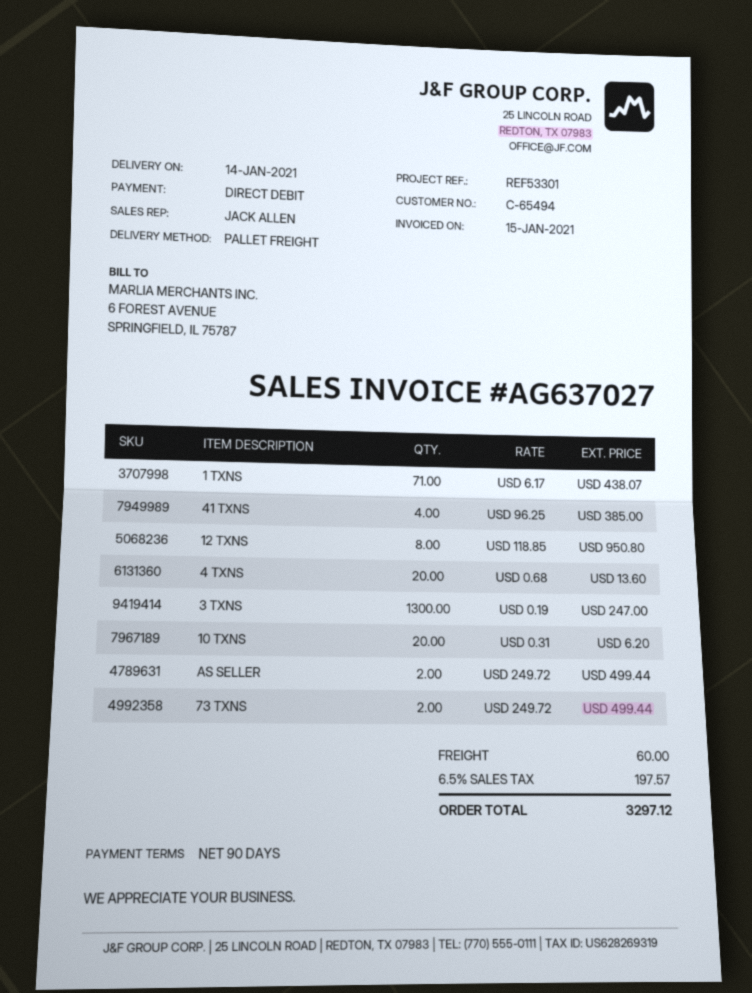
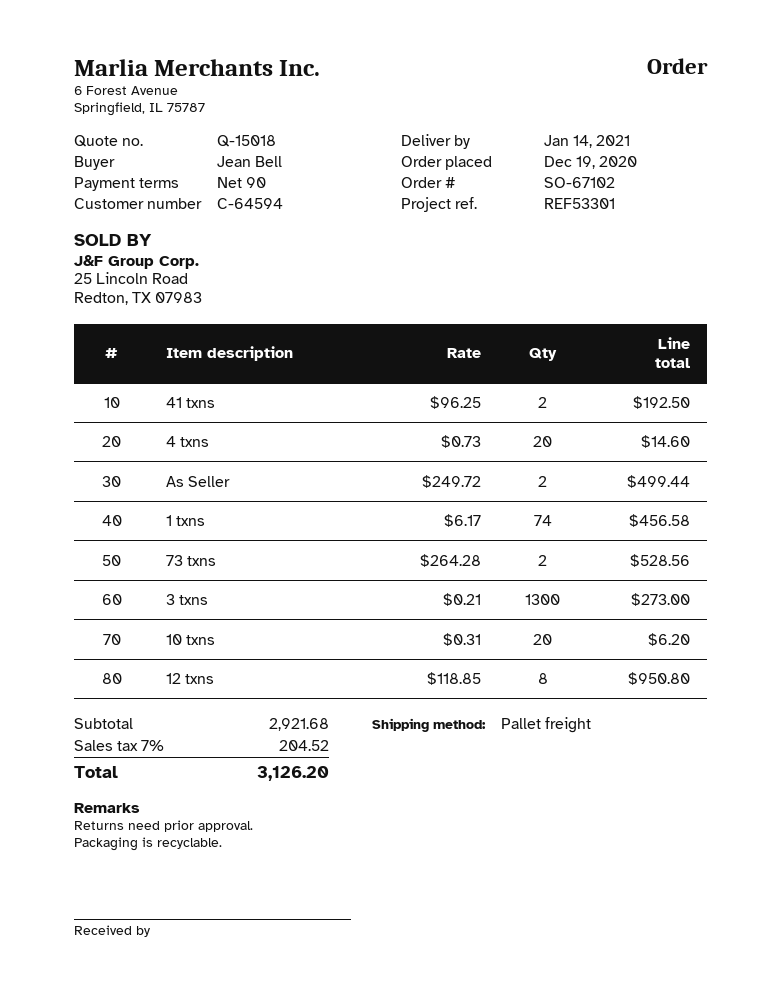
customer number: C-65494 -> C-64594
1 TXNS: 71 x 6.17 = 438.07 -> 74 x 6.17 = 456.58
41 TXNS: 4 x 96.25 = 385.00 -> 2 x 96.25 = 192.50
4 TXNS: 20 x 0.68 = 13.60 -> 20 x 0.73 = 14.60
3 TXNS: 1300 x 0.19 = 247.00 -> 1300 x 0.21 = 273.00
73 TXNS: 2 x 249.72 = 499.44 -> 2 x 264.28 = 528.56
shipping: 60.00 -> none
tax: 6.5% = 197.57 -> 7% = 204.52
total: 3297.12 -> 3126.20

